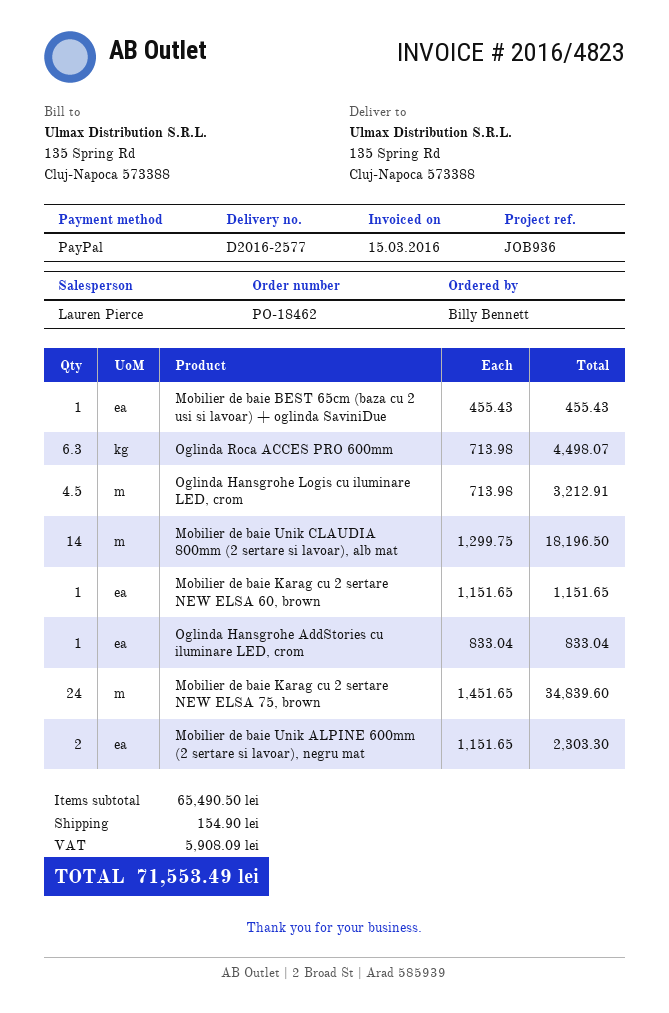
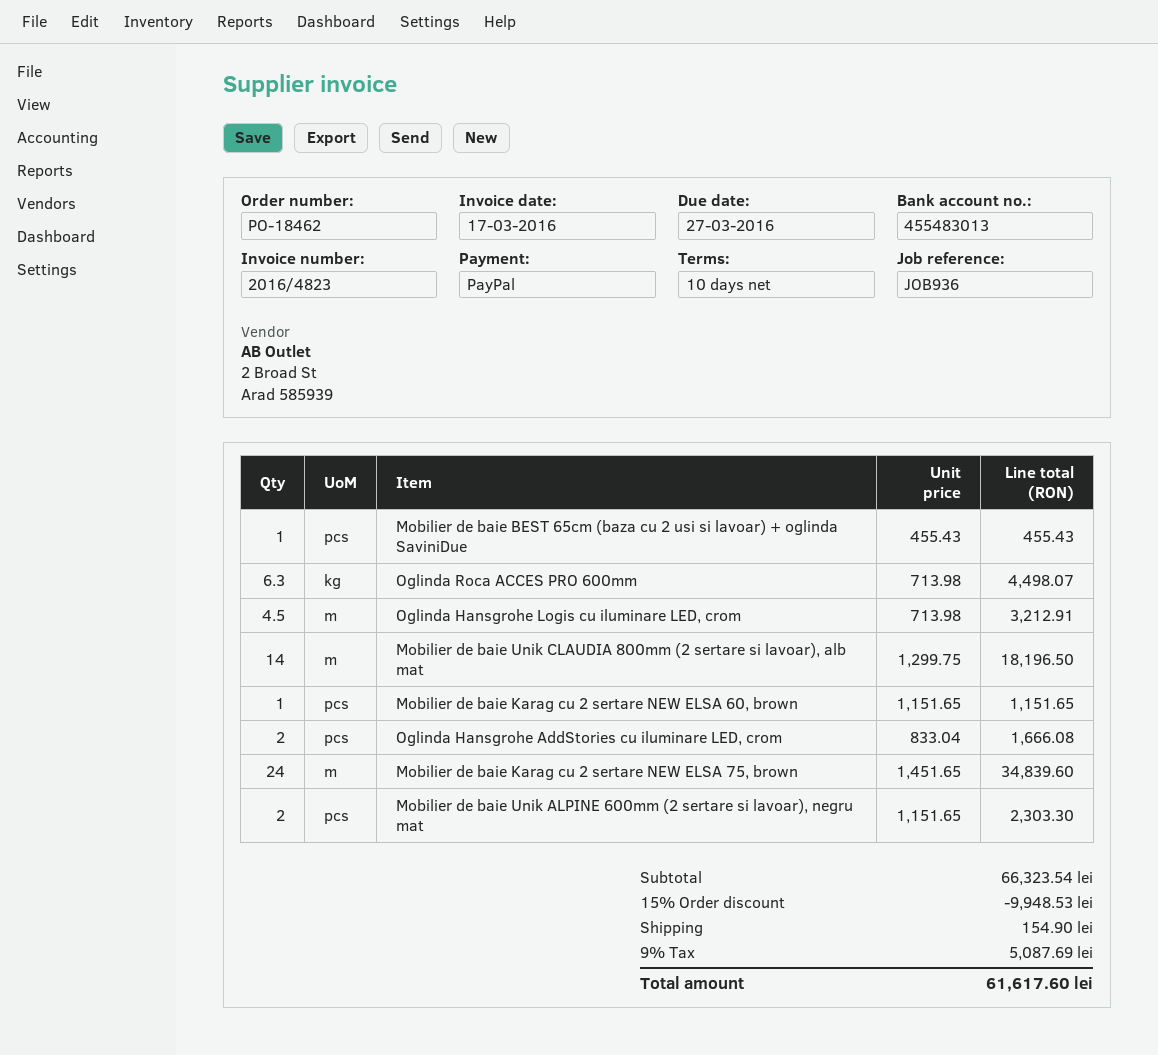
invoice date: 2016-03-15 -> 2016-03-17
Oglinda Hansgrohe AddStories cu iluminare LED, crom: 1 x 833.04 = 833.04 -> 2 x 833.04 = 1666.08
subtotal: 65490.50 -> 66323.54
discount: none -> 15% = 9948.53
tax: 5908.09 -> 5087.69
total: 71553.49 -> 61617.60

